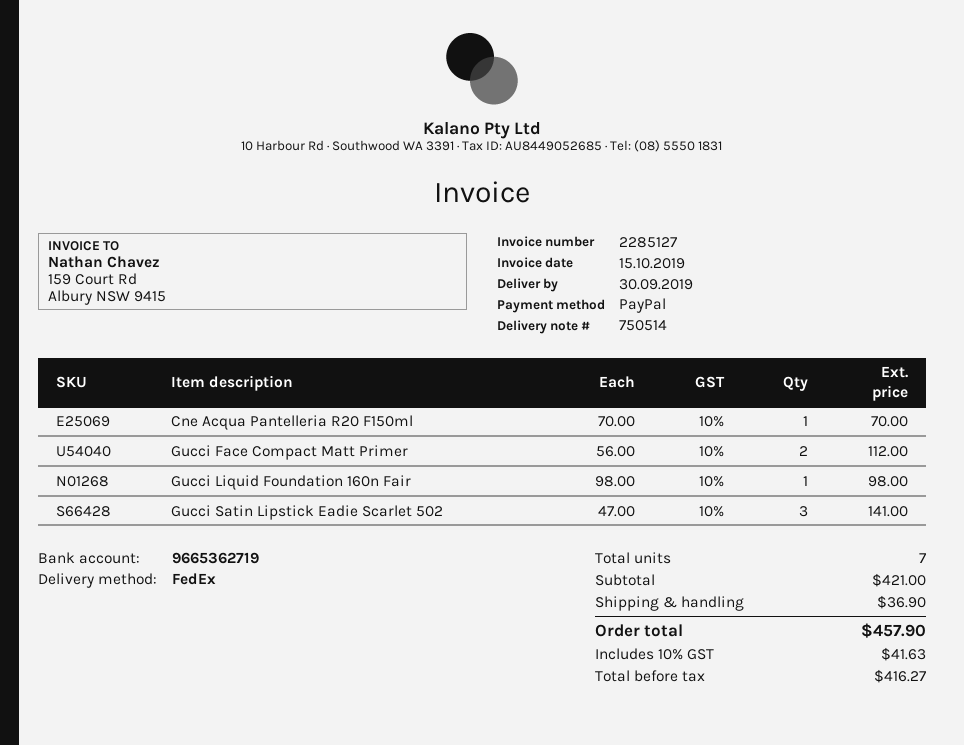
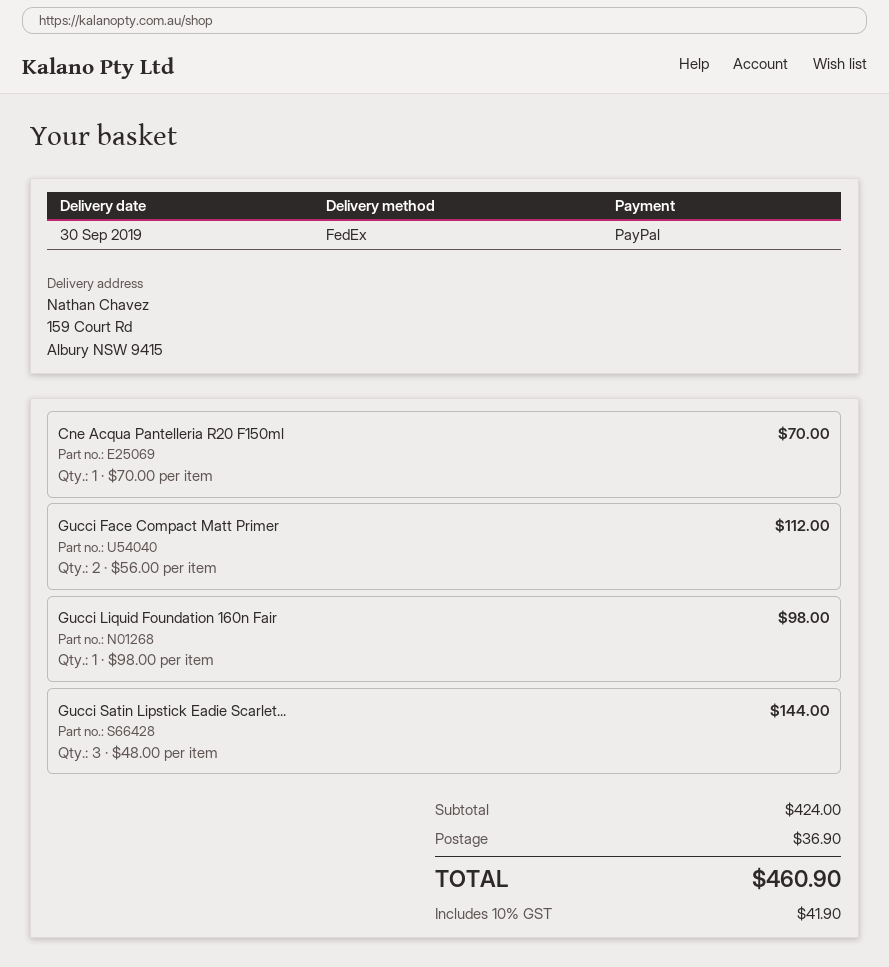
Gucci Satin Lipstick Eadie Scarlet 502: 3 x 47.00 = 141.00 -> 3 x 48.00 = 144.00
subtotal: 421.00 -> 424.00
tax: 10% = 41.63 -> 10% = 41.90
total: 457.90 -> 460.90

